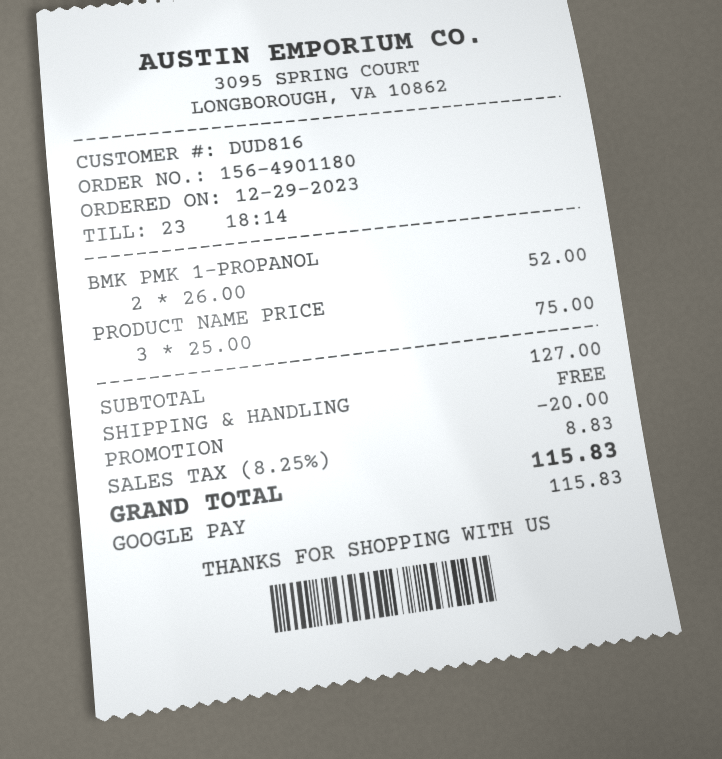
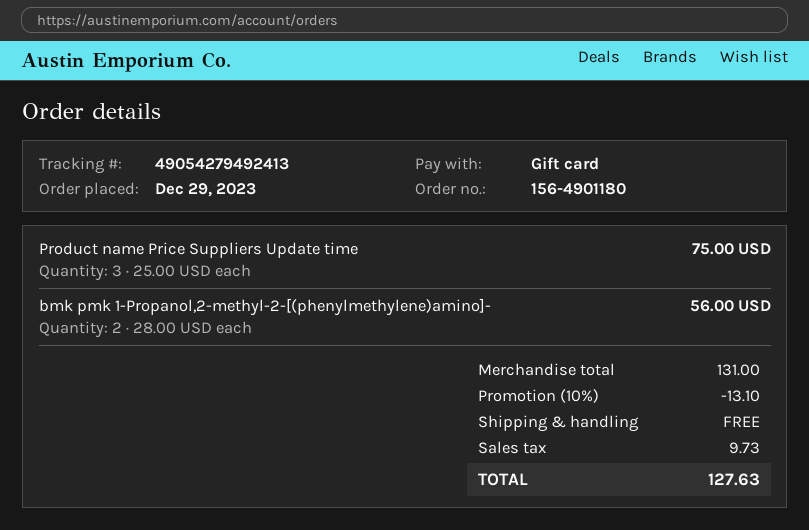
payment method: Google Pay -> gift card
BMK PMK 1-PROPANOL: 2 x 26.00 = 52.00 -> 2 x 28.00 = 56.00
subtotal: 127.00 -> 131.00
discount: 20.00 -> 13.10
tax: 8.83 -> 9.73
total: 115.83 -> 127.63

